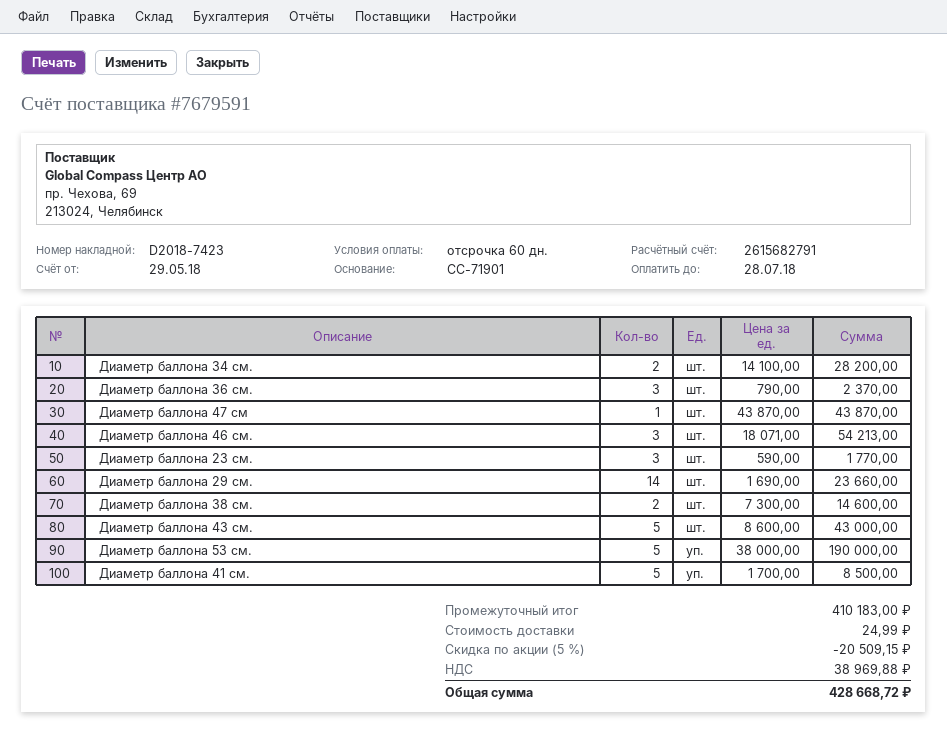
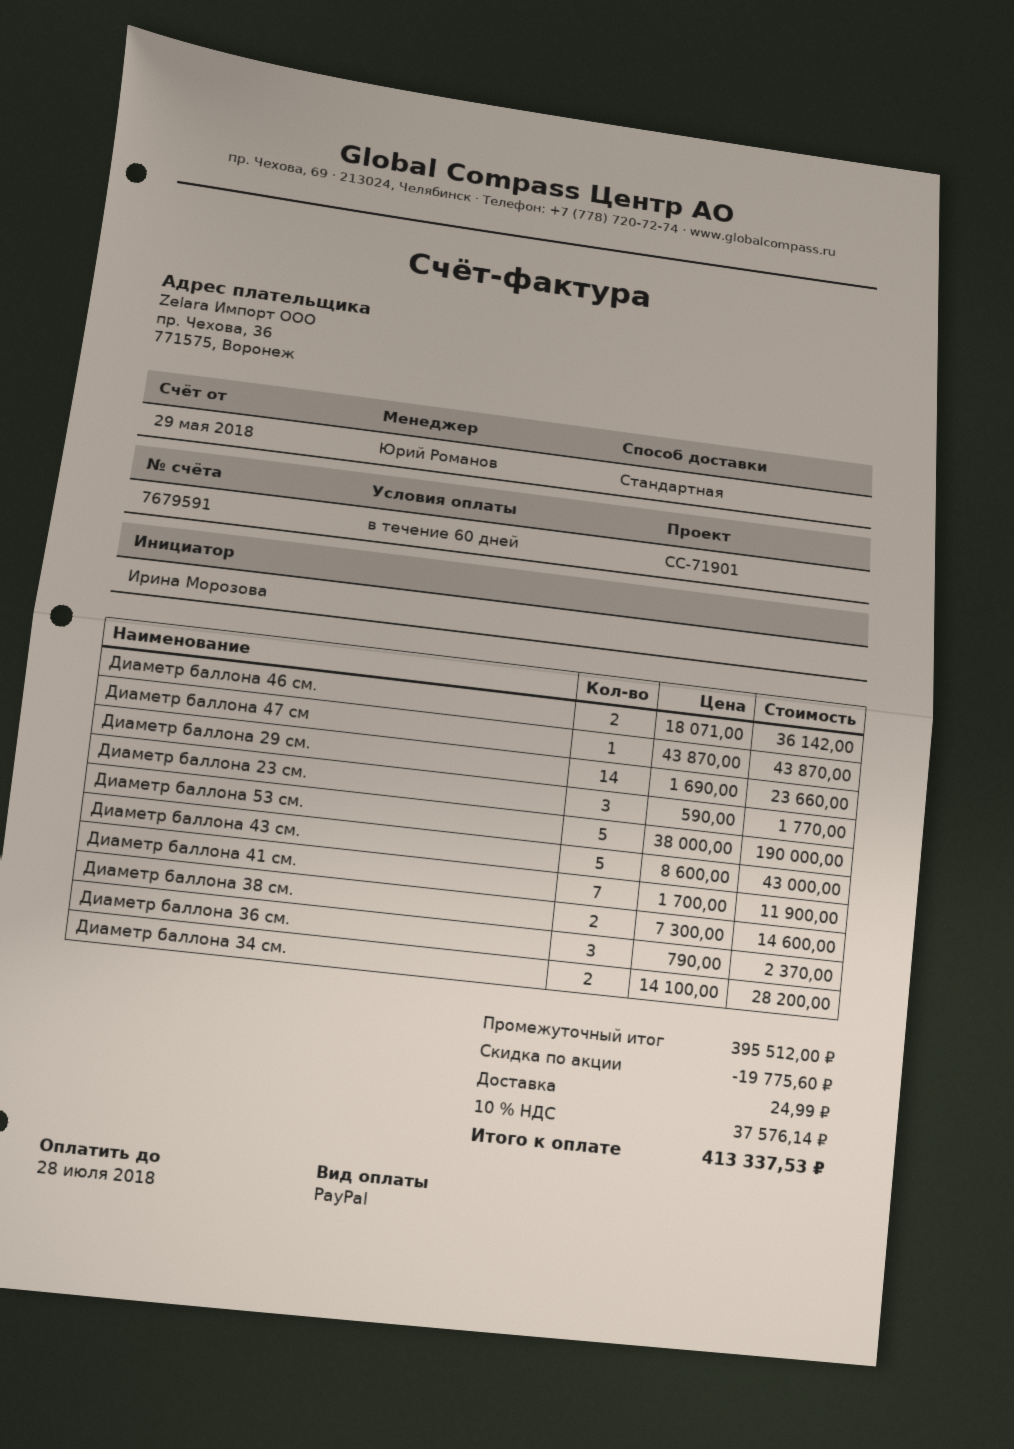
Диаметр баллона 46 см.: 3 x 18071.00 = 54213.00 -> 2 x 18071.00 = 36142.00
Диаметр баллона 41 см.: 5 x 1700.00 = 8500.00 -> 7 x 1700.00 = 11900.00
subtotal: 410183.00 -> 395512.00
discount: 20509.15 -> 19775.60
tax: 38969.88 -> 37576.14
total: 428668.72 -> 413337.53

